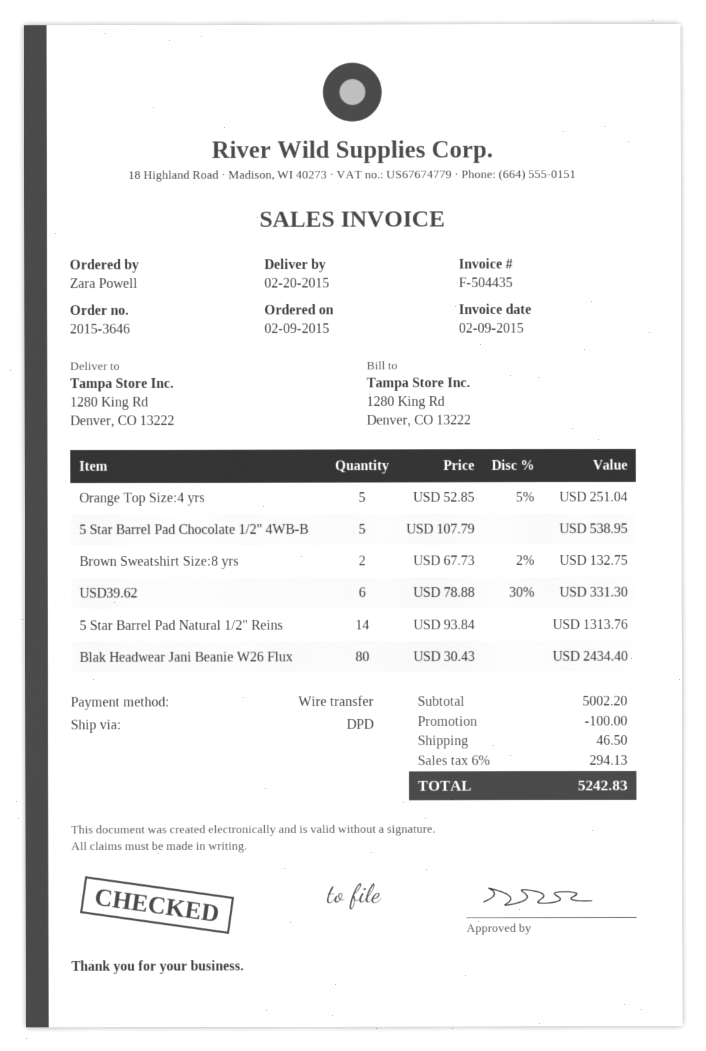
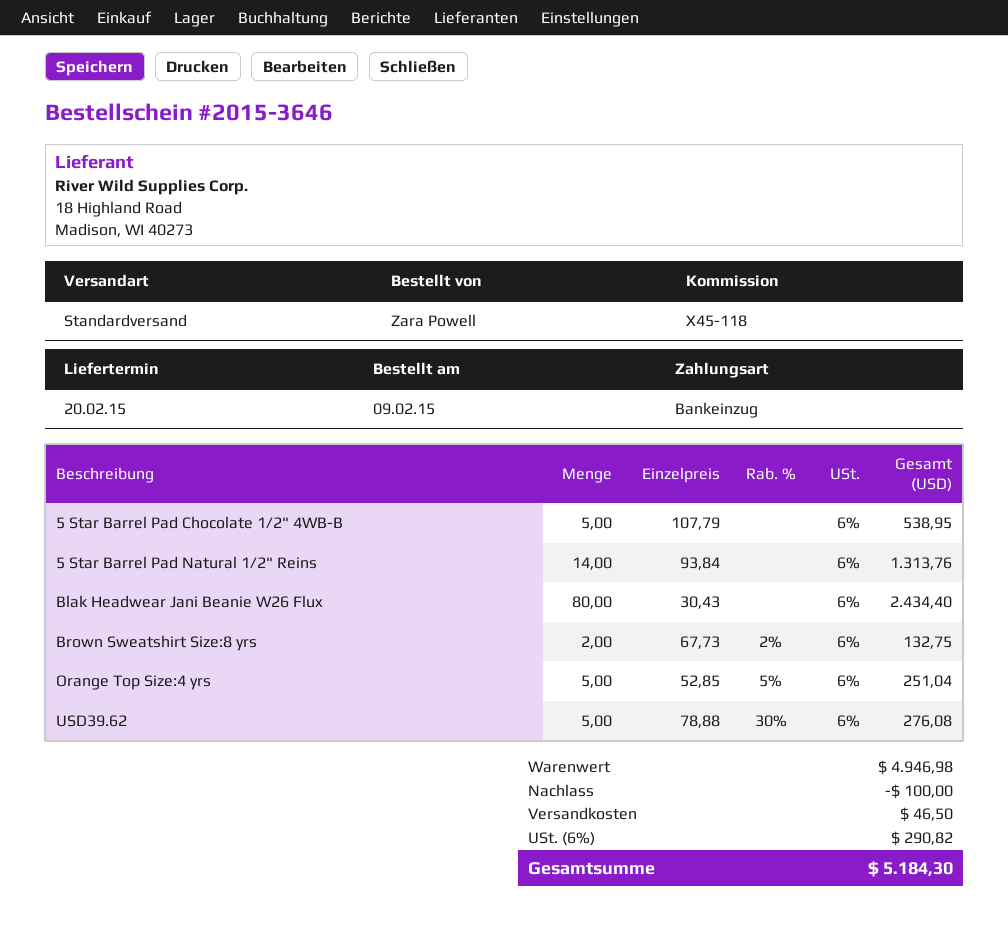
payment method: bank transfer -> direct debit
shipping method: DPD -> standard
USD39.62: 6 x 78.88 - 30% = 331.30 -> 5 x 78.88 - 30% = 276.08
subtotal: 5002.20 -> 4946.98
tax: 6% = 294.13 -> 6% = 290.82
total: 5242.83 -> 5184.30

